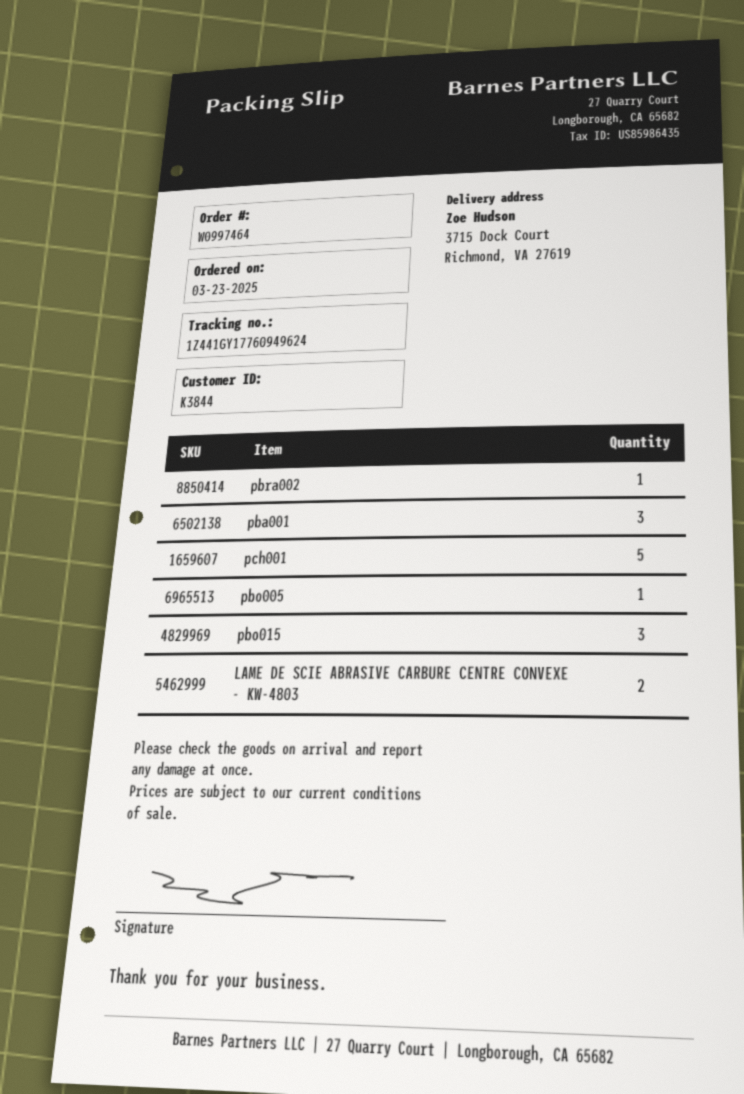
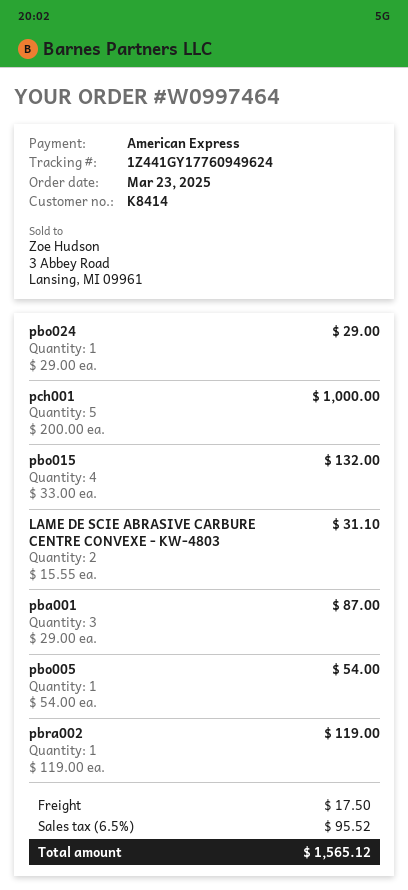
customer number: K3844 -> K8414
pbo015: 3 -> 4
pbo024: none -> 1

